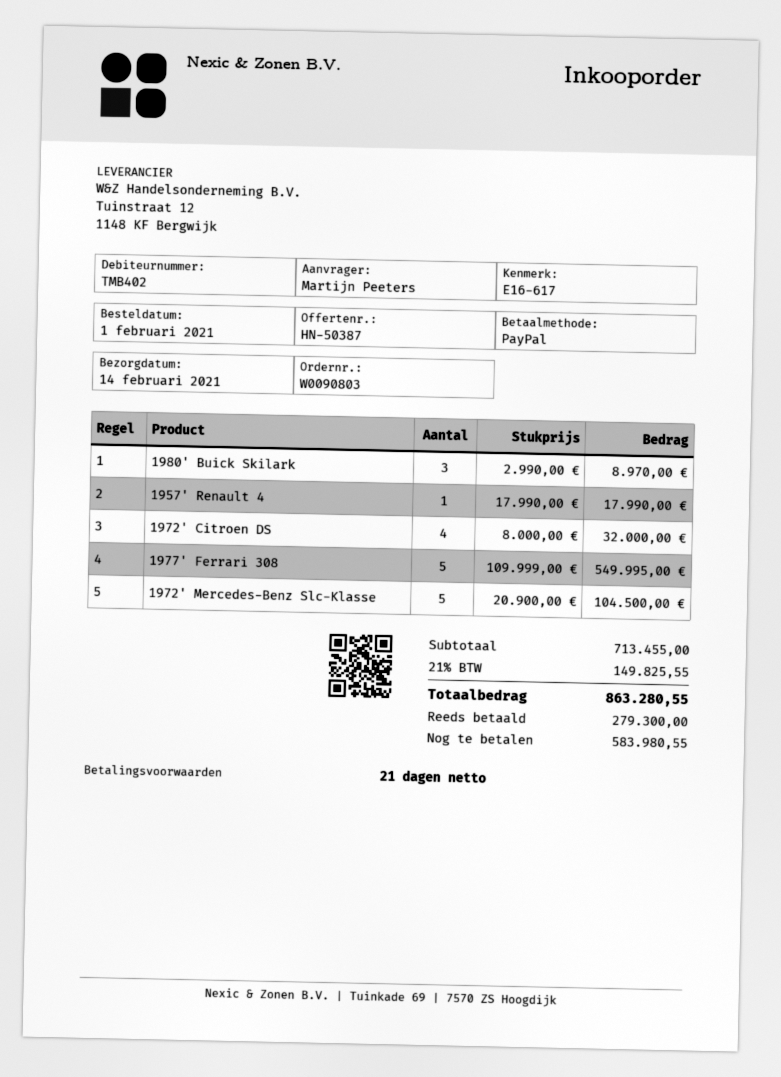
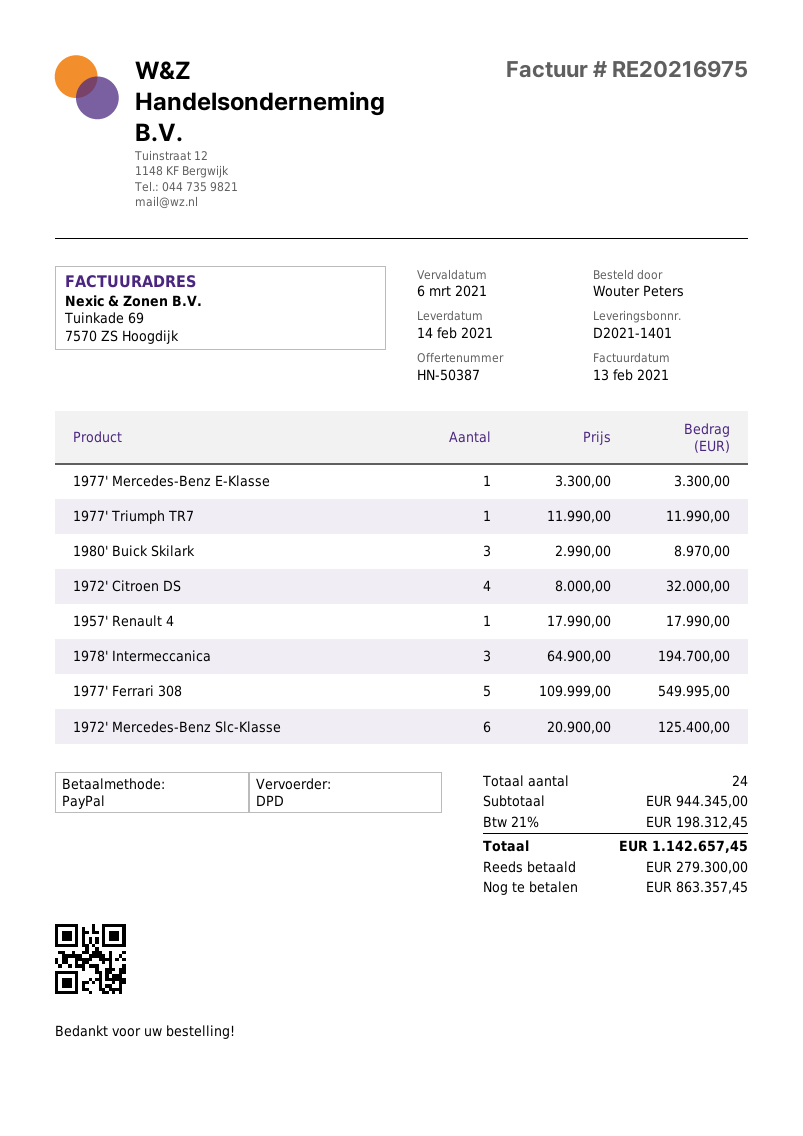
ordered by: Martijn Peeters -> Wouter Peters
1972' Mercedes-Benz Slc-Klasse: 5 x 20900.00 = 104500.00 -> 6 x 20900.00 = 125400.00
1977' Mercedes-Benz E-Klasse: none -> 1 x 3300.00 = 3300.00
1977' Triumph TR7: none -> 1 x 11990.00 = 11990.00
1978' Intermeccanica: none -> 3 x 64900.00 = 194700.00
subtotal: 713455.00 -> 944345.00
tax: 21% = 149825.55 -> 21% = 198312.45
total: 863280.55 -> 1142657.45
balance: 583980.55 -> 863357.45

